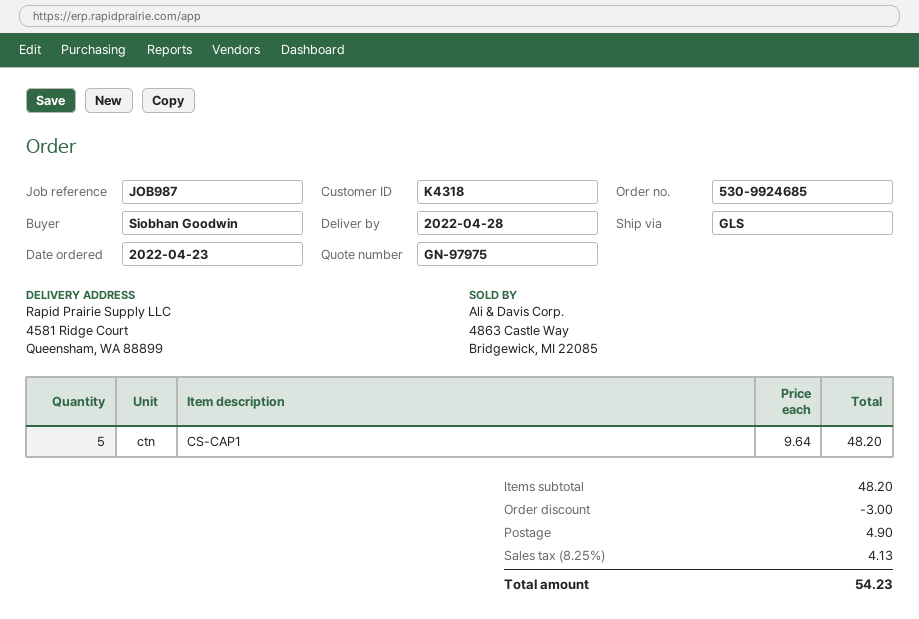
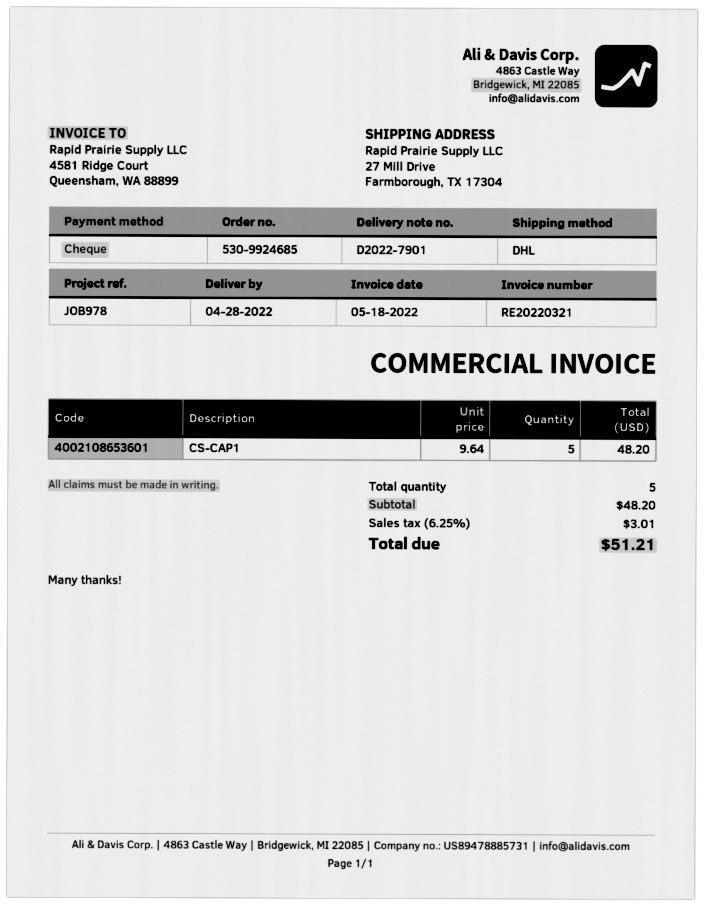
reference: JOB987 -> JOB978
shipping method: GLS -> DHL
ship to: 4581 Ridge Court, Queensham, WA 88899 -> 27 Mill Drive, Farmborough, TX 17304
discount: 3.00 -> none
shipping: 4.90 -> none
tax: 8.25% = 4.13 -> 6.25% = 3.01
total: 54.23 -> 51.21

